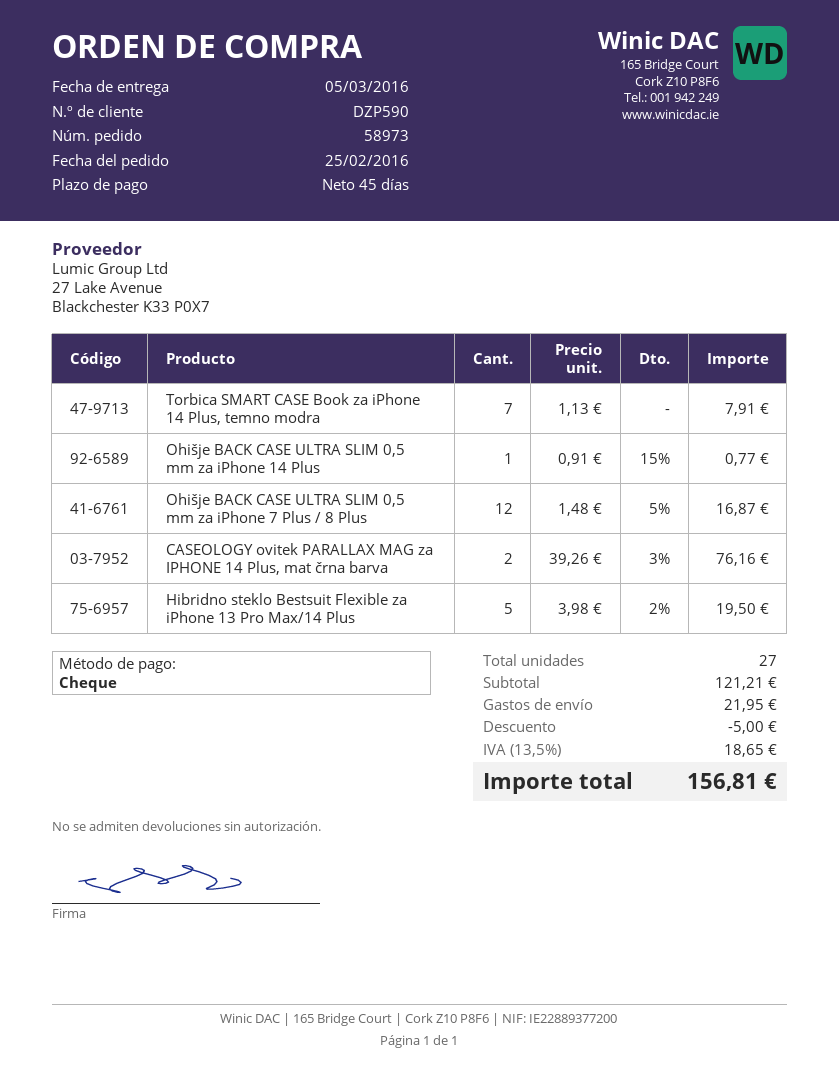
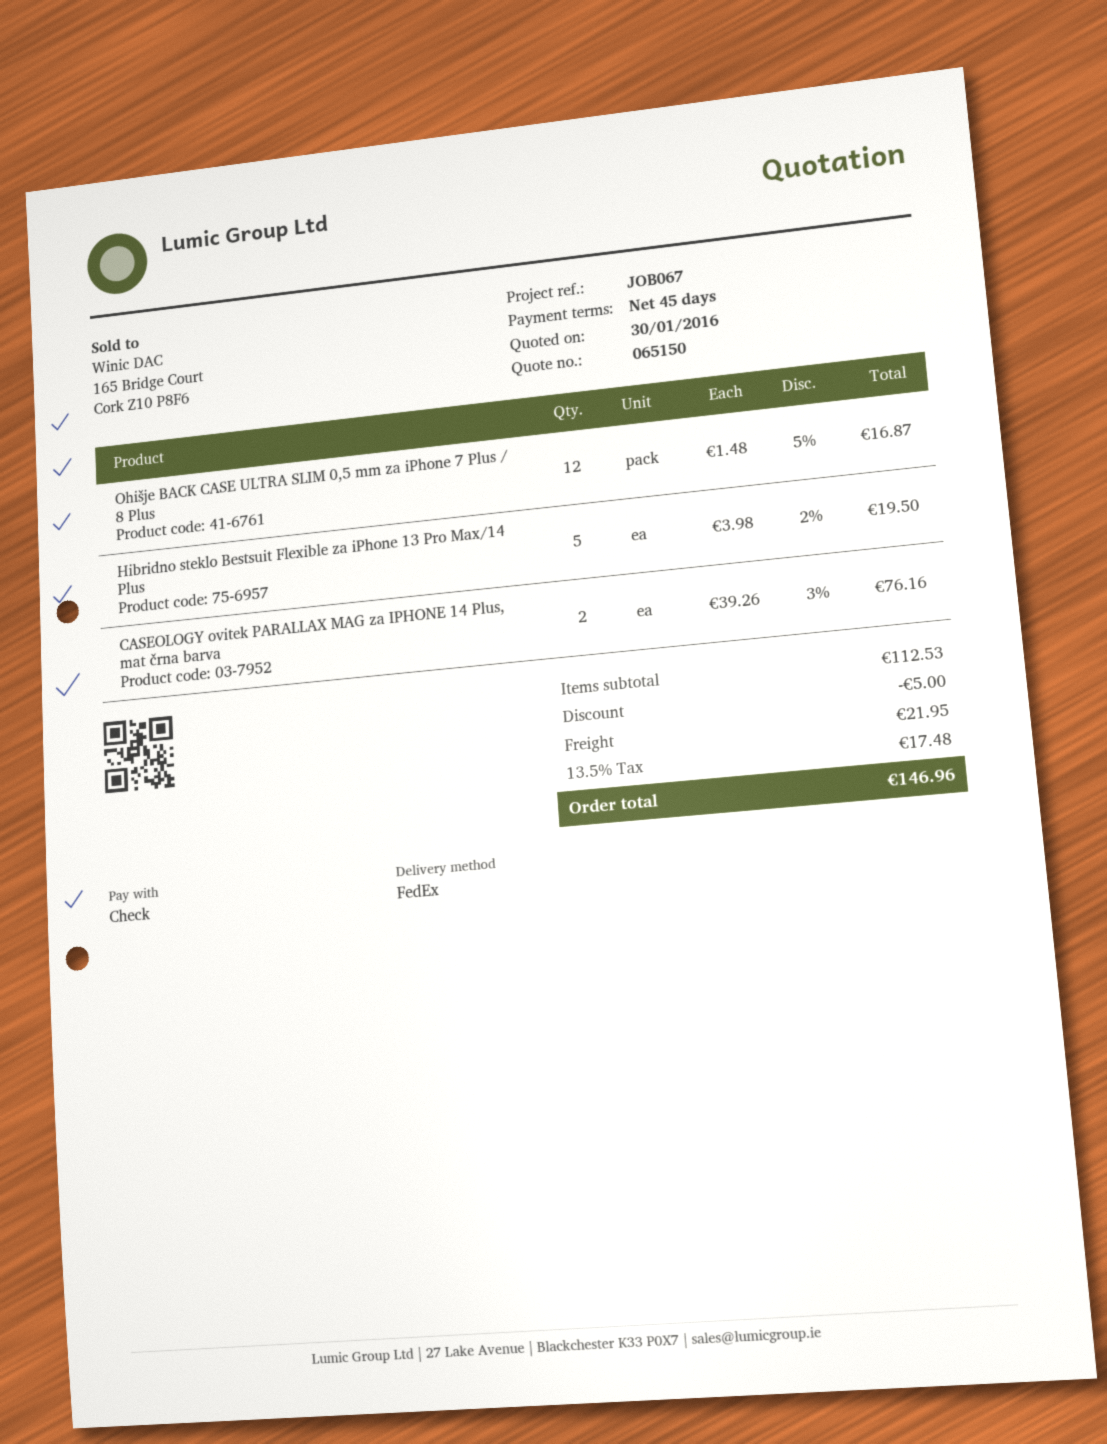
Torbica SMART CASE Book za iPhone 14 Plus, temno modra: 7 x 1.13 = 7.91 -> none
Ohišje BACK CASE ULTRA SLIM 0,5 mm za iPhone 14 Plus: 1 x 0.91 - 15% = 0.77 -> none
subtotal: 121.21 -> 112.53
tax: 13.5% = 18.65 -> 13.5% = 17.48
total: 156.81 -> 146.96

